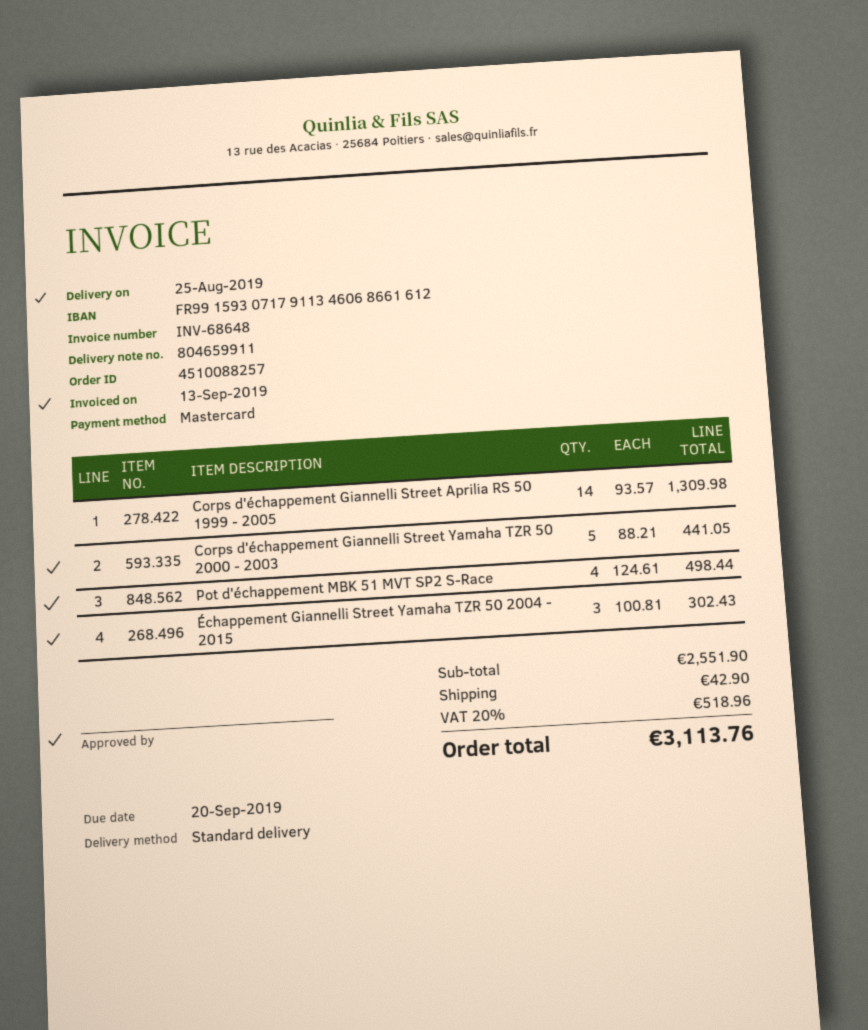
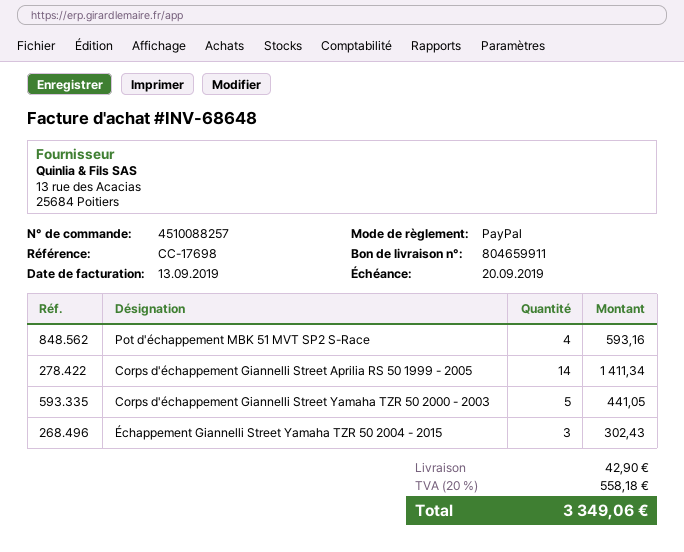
payment method: Mastercard -> PayPal
Corps d'échappement Giannelli Street Aprilia RS 50 1999 - 2005: 14 for 1309.98 -> 14 for 1411.34
Pot d'échappement MBK 51 MVT SP2 S-Race: 4 for 498.44 -> 4 for 593.16
tax: 20% = 518.96 -> 20% = 558.18
total: 3113.76 -> 3349.06

